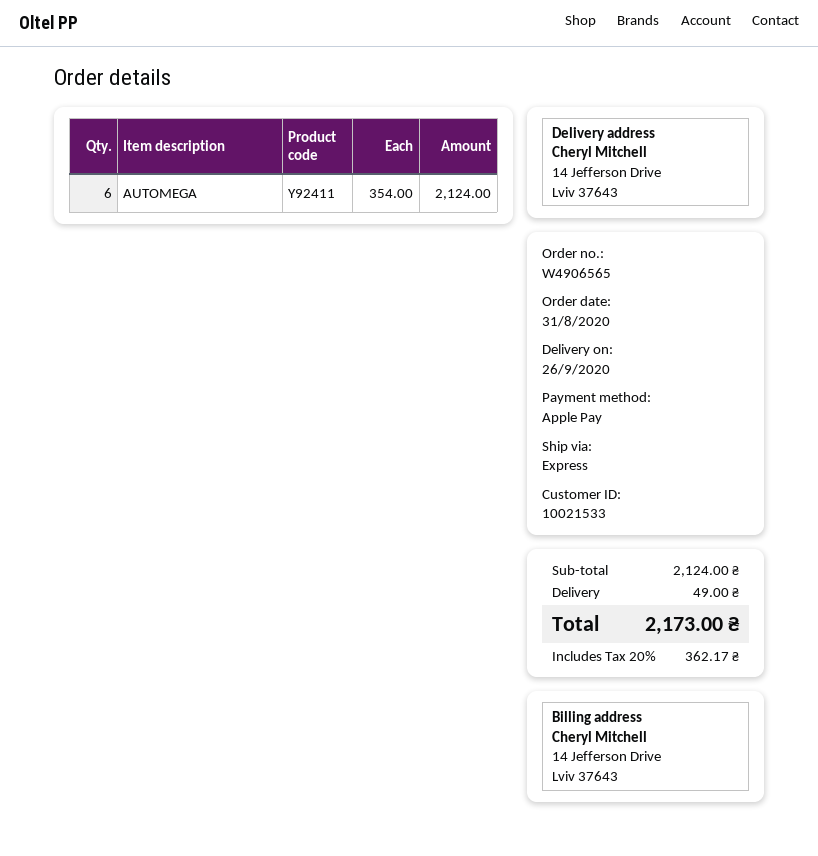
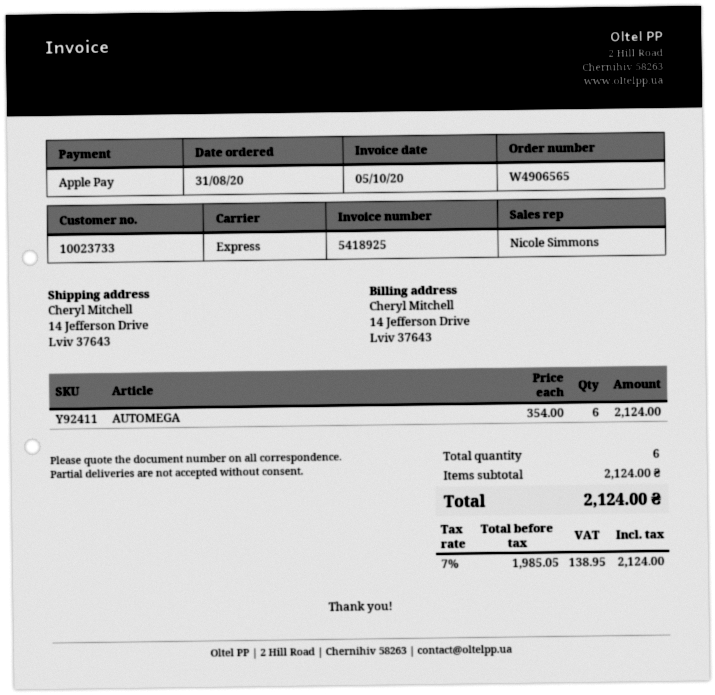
customer number: 10021533 -> 10023733
shipping: 49.00 -> none
tax: 20% = 362.17 -> 7% = 138.95
total: 2173.00 -> 2124.00

